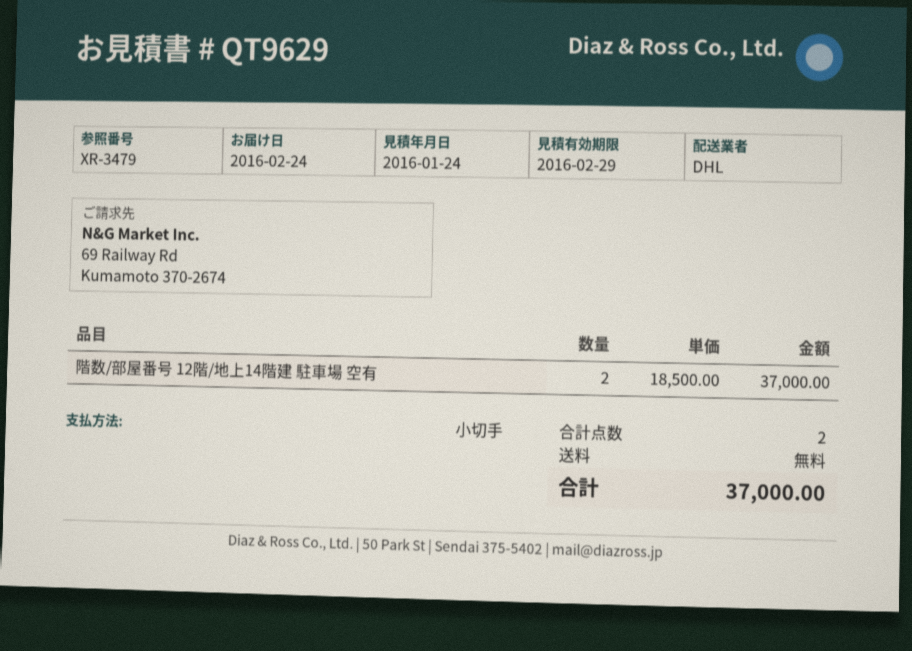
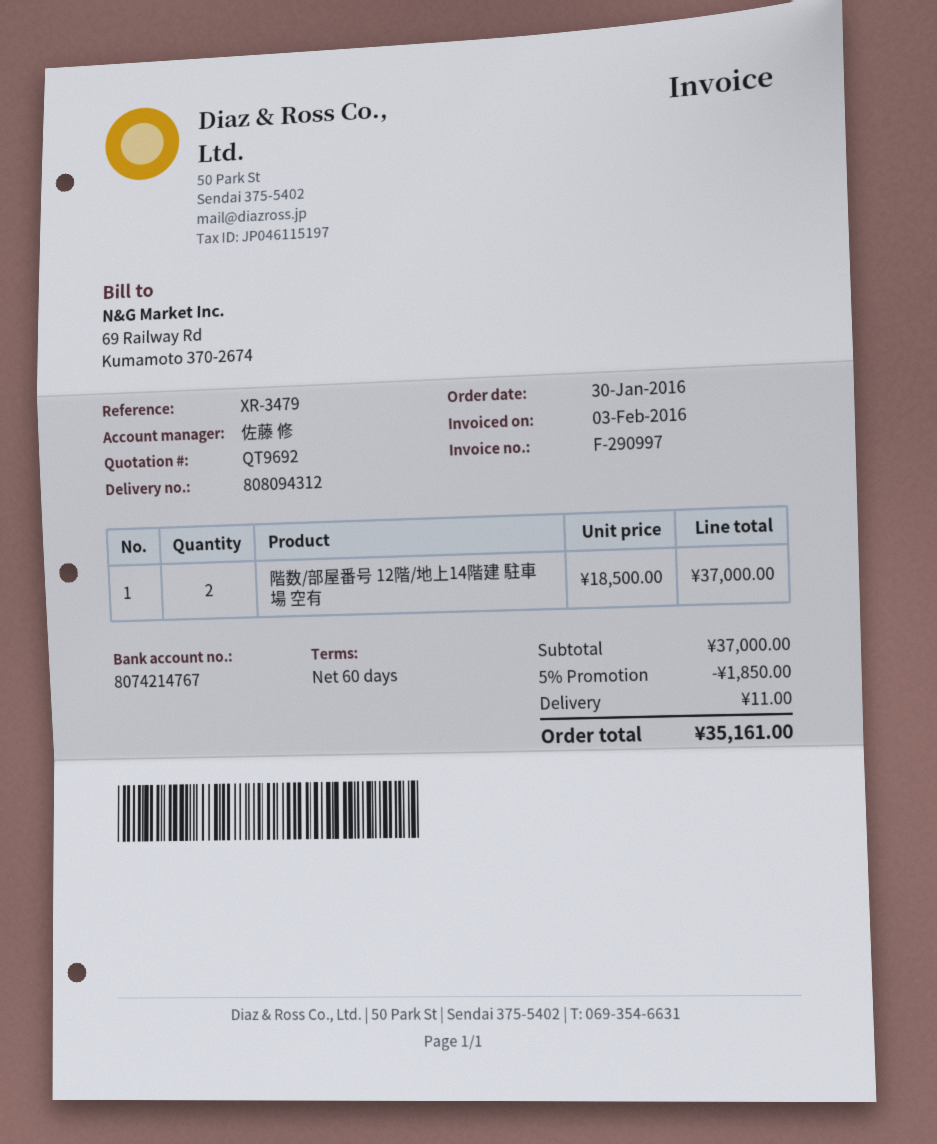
quote number: QT9629 -> QT9692
discount: none -> 5% = 1850.00
shipping: 0.00 -> 11.00
total: 37000.00 -> 35161.00

